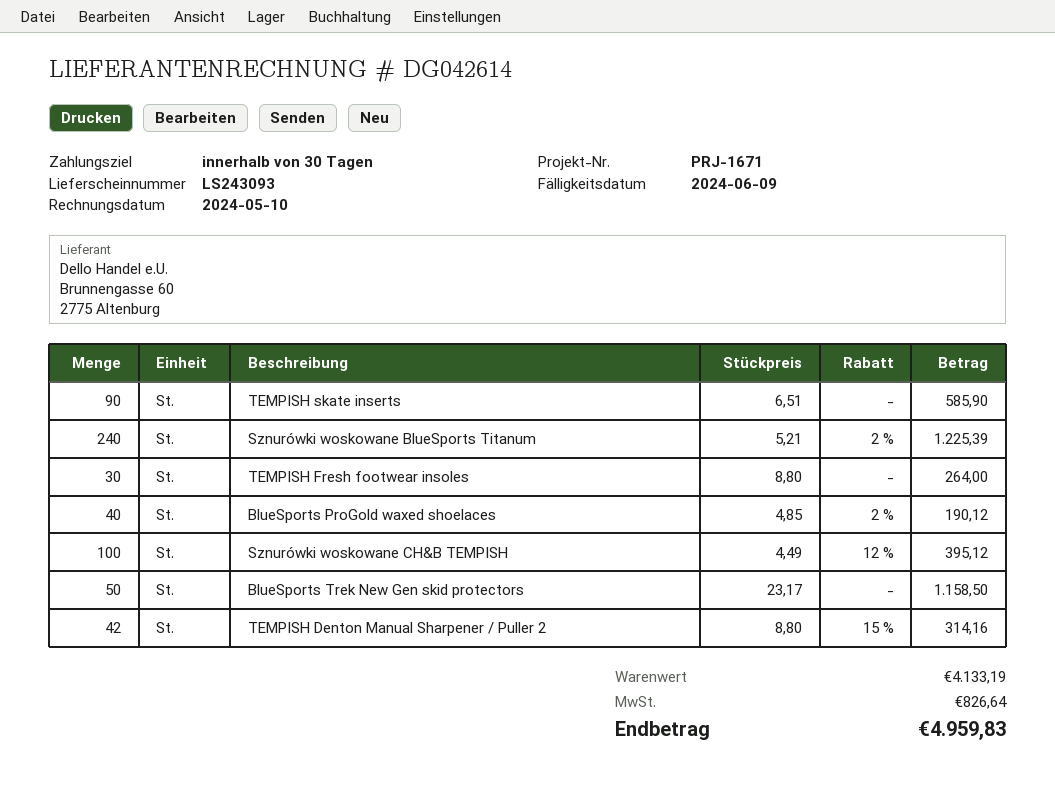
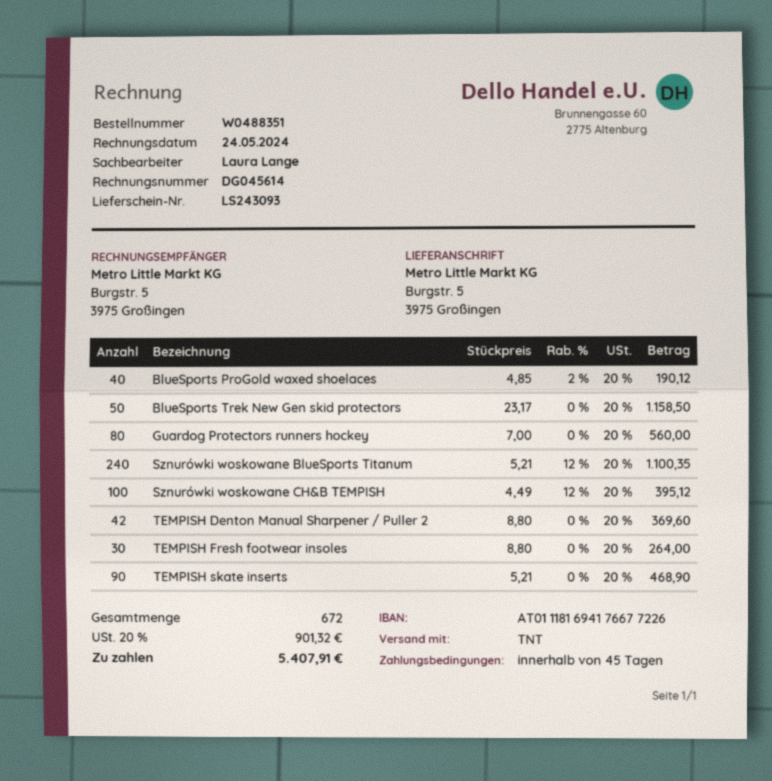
invoice number: DG042614 -> DG045614
invoice date: 2024-05-10 -> 2024-05-24
payment terms: 30 days -> 45 days
TEMPISH skate inserts: 90 x 6.51 = 585.90 -> 90 x 5.21 = 468.90
Sznurówki woskowane BlueSports Titanum: 240 x 5.21 - 2% = 1225.39 -> 240 x 5.21 - 12% = 1100.35
TEMPISH Denton Manual Sharpener / Puller 2: 42 x 8.80 - 15% = 314.16 -> 42 x 8.80 = 369.60
Guardog Protectors runners hockey: none -> 80 x 7.00 = 560.00
tax: 826.64 -> 901.32
total: 4959.83 -> 5407.91

